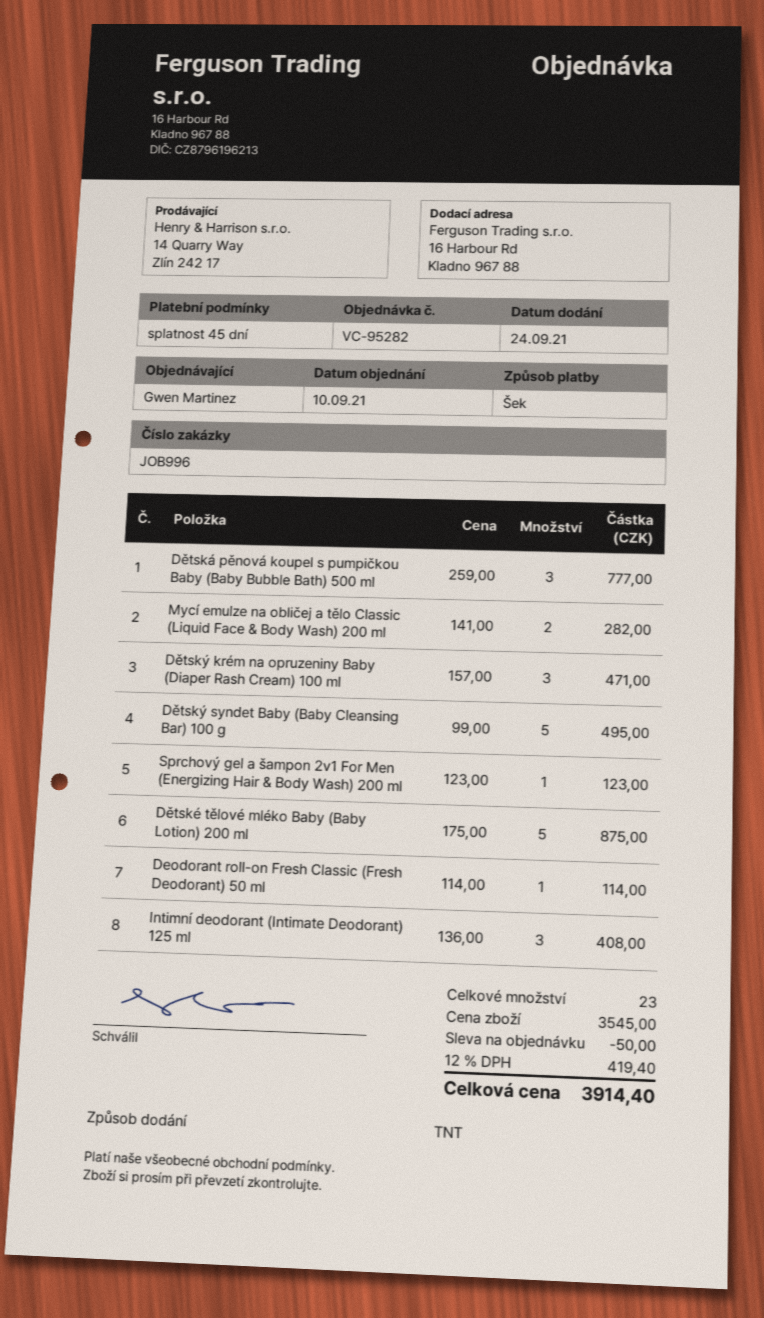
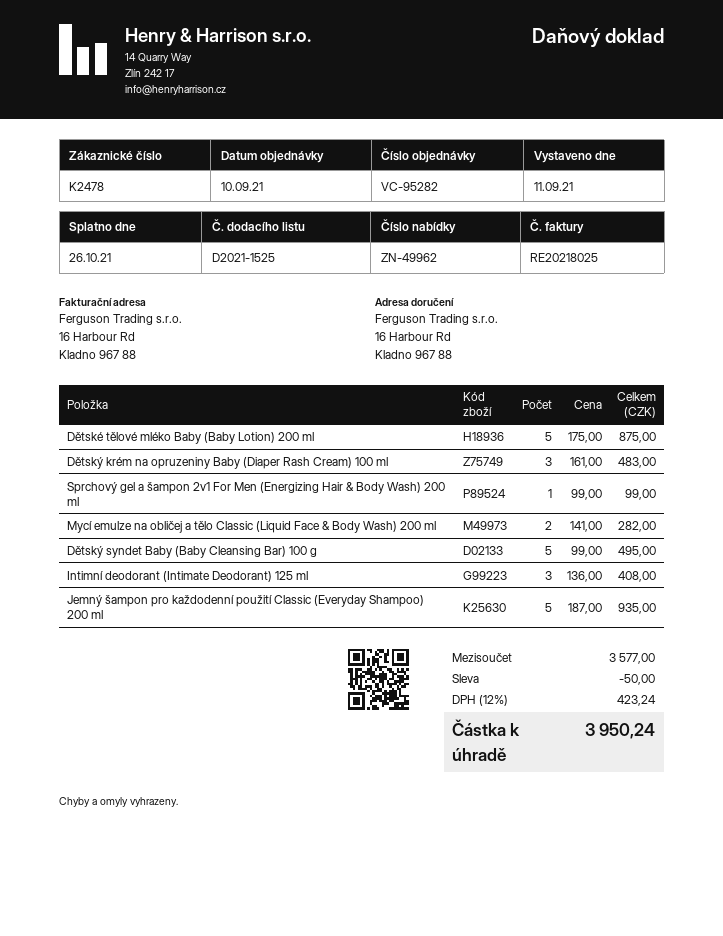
Dětská pěnová koupel s pumpičkou Baby (Baby Bubble Bath) 500 ml: 3 x 259.00 = 777.00 -> none
Dětský krém na opruzeniny Baby (Diaper Rash Cream) 100 ml: 3 x 157.00 = 471.00 -> 3 x 161.00 = 483.00
Sprchový gel a šampon 2v1 For Men (Energizing Hair & Body Wash) 200 ml: 1 x 123.00 = 123.00 -> 1 x 99.00 = 99.00
Deodorant roll-on Fresh Classic (Fresh Deodorant) 50 ml: 1 x 114.00 = 114.00 -> none
Jemný šampon pro každodenní použití Classic (Everyday Shampoo) 200 ml: none -> 5 x 187.00 = 935.00
subtotal: 3545.00 -> 3577.00
tax: 12% = 419.40 -> 12% = 423.24
total: 3914.40 -> 3950.24

